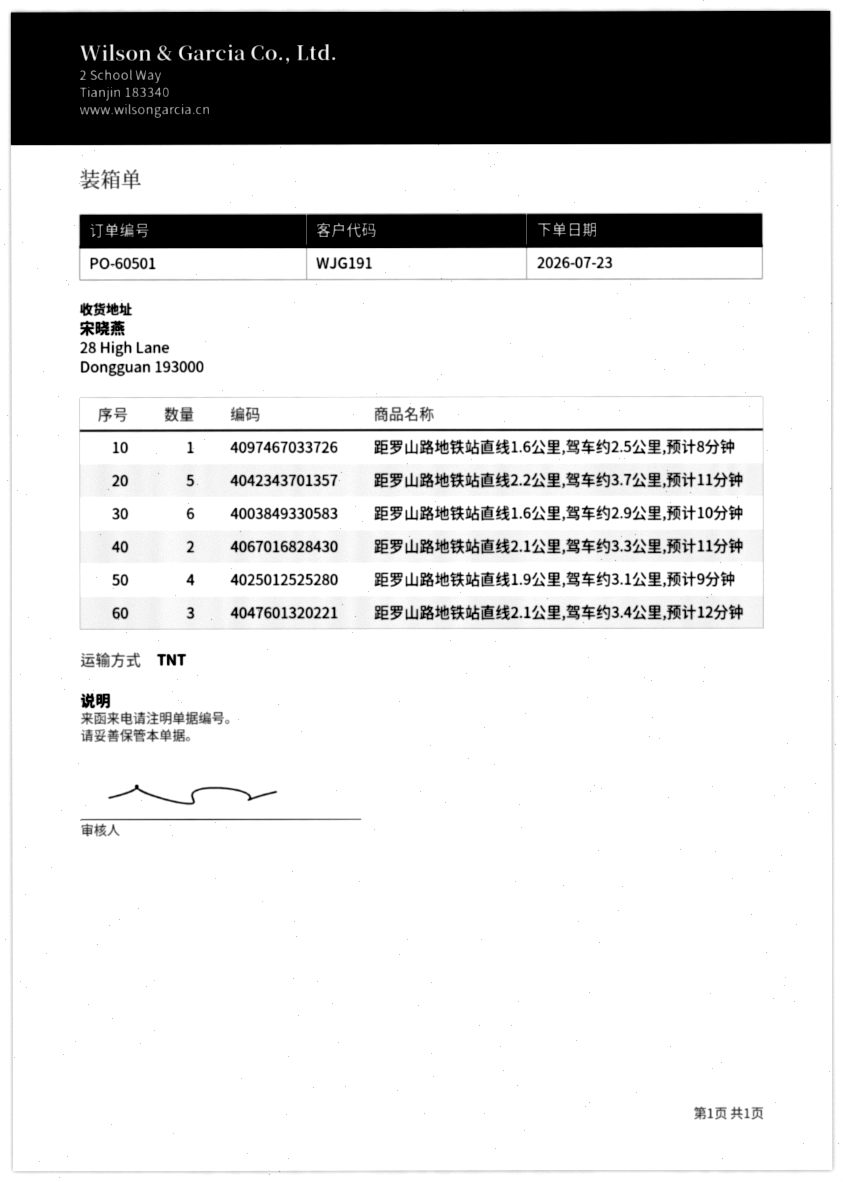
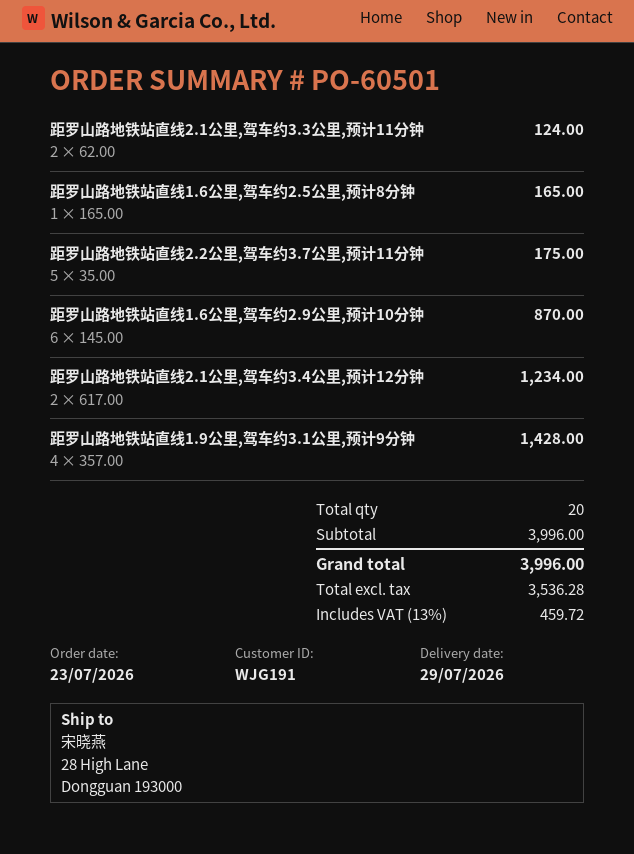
距罗山路地铁站直线2.1公里,驾车约3.4公里,预计12分钟: 3 -> 2

